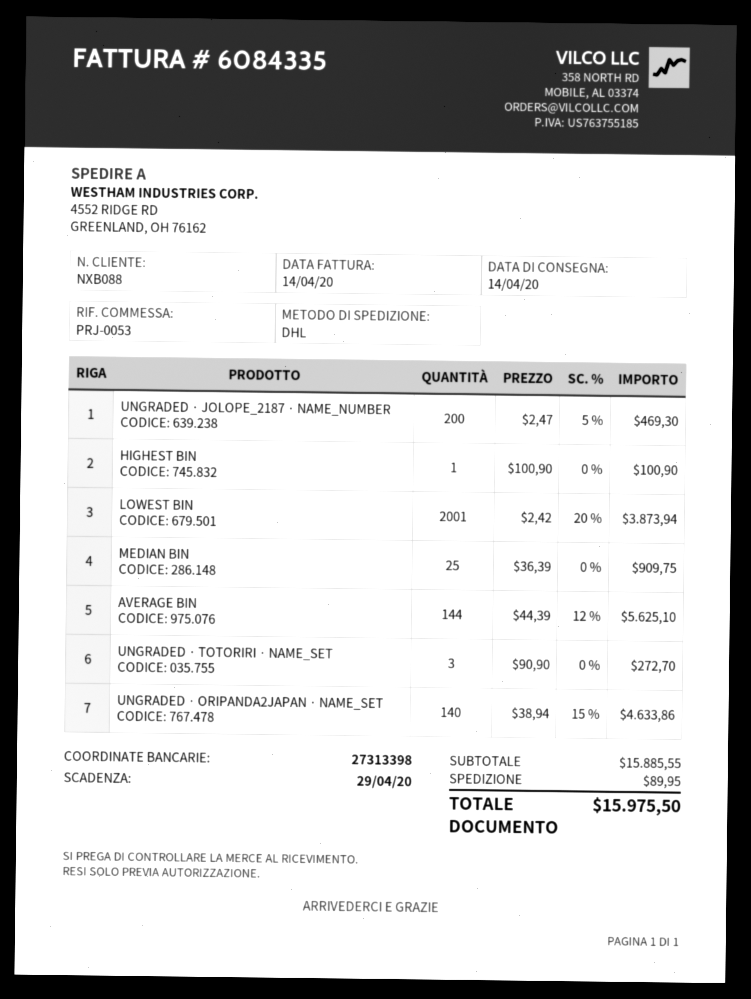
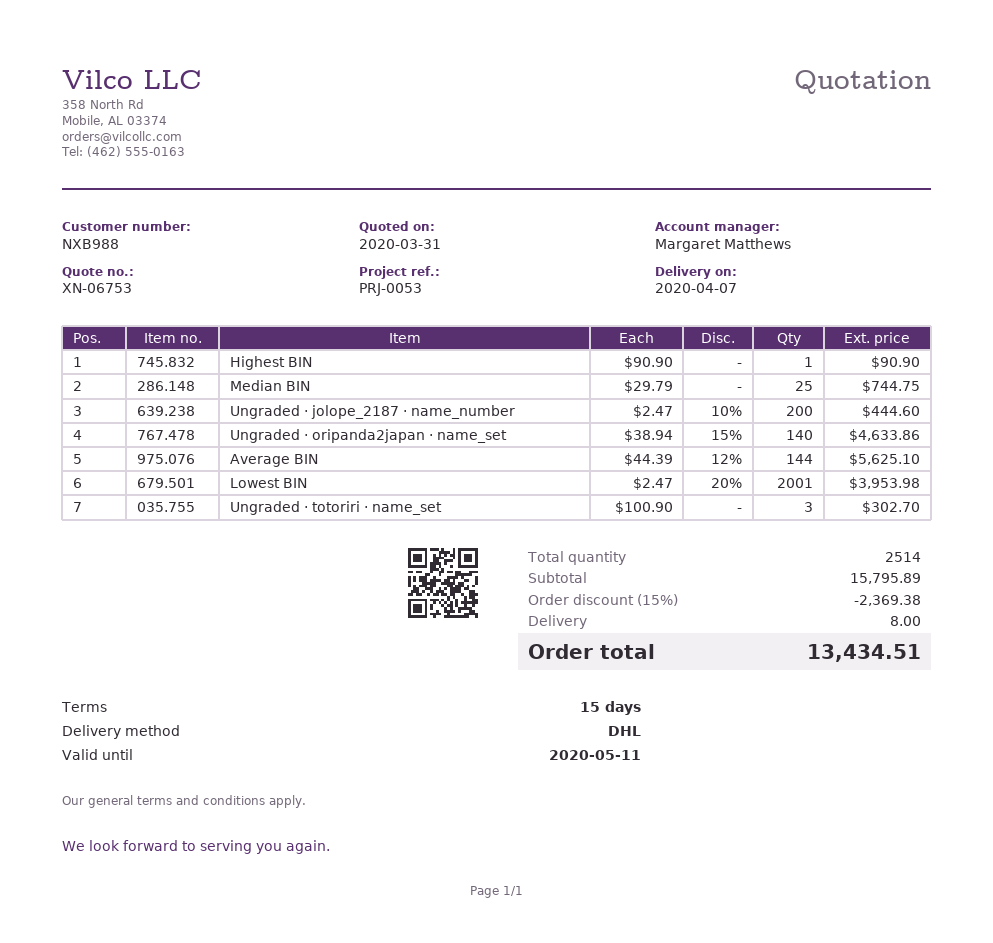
delivery date: 2020-04-14 -> 2020-04-07
customer number: NXB088 -> NXB988
UNGRADED · JOLOPE_2187 · NAME_NUMBER: 200 x 2.47 - 5% = 469.30 -> 200 x 2.47 - 10% = 444.60
HIGHEST BIN: 1 x 100.90 = 100.90 -> 1 x 90.90 = 90.90
LOWEST BIN: 2001 x 2.42 - 20% = 3873.94 -> 2001 x 2.47 - 20% = 3953.98
MEDIAN BIN: 25 x 36.39 = 909.75 -> 25 x 29.79 = 744.75
UNGRADED · TOTORIRI · NAME_SET: 3 x 90.90 = 272.70 -> 3 x 100.90 = 302.70
subtotal: 15885.55 -> 15795.89
discount: none -> 15% = 2369.38
shipping: 89.95 -> 8.00
total: 15975.50 -> 13434.51

